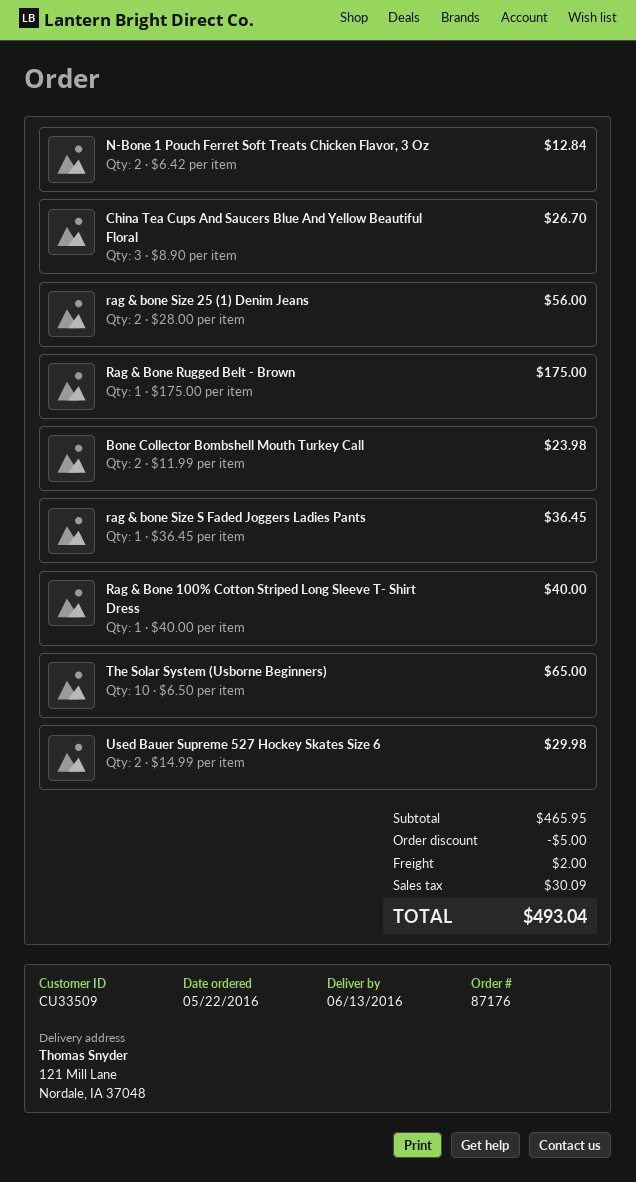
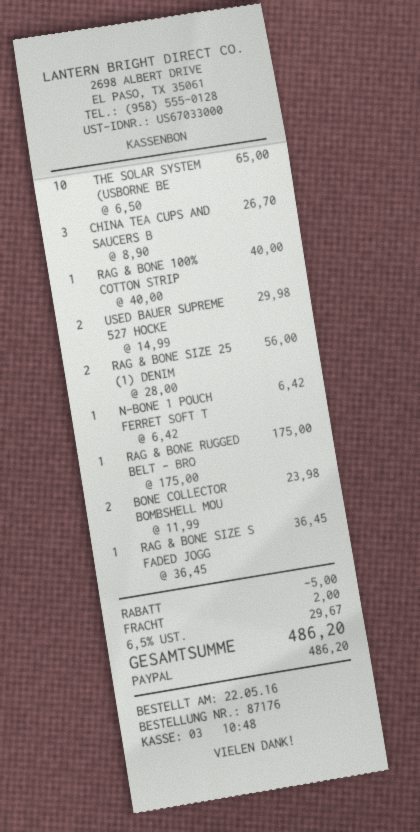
N-Bone 1 Pouch Ferret Soft Treats Chicken Flavor, 3 Oz: 2 x 6.42 = 12.84 -> 1 x 6.42 = 6.42
tax: 30.09 -> 29.67
total: 493.04 -> 486.20

